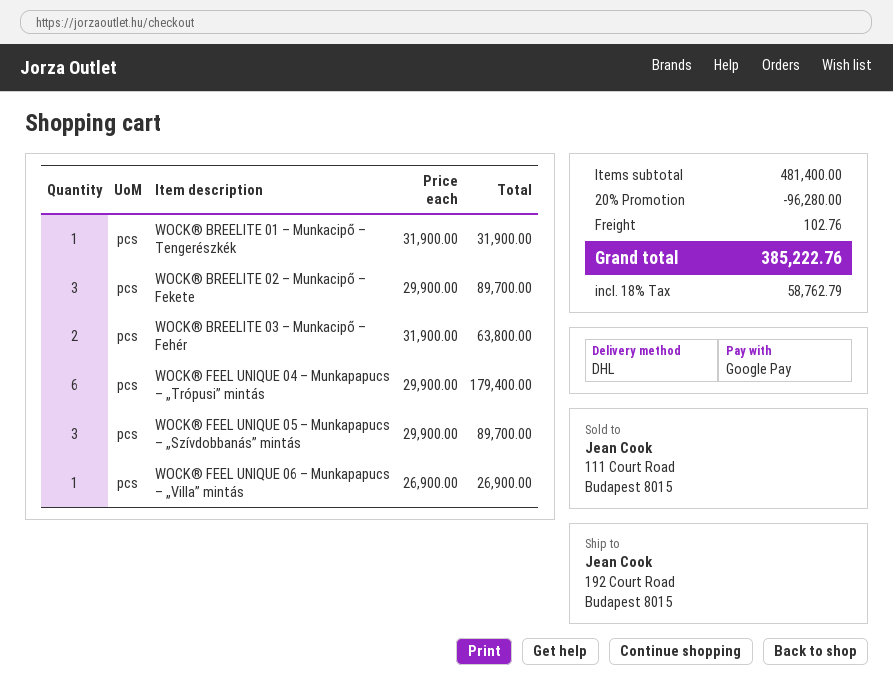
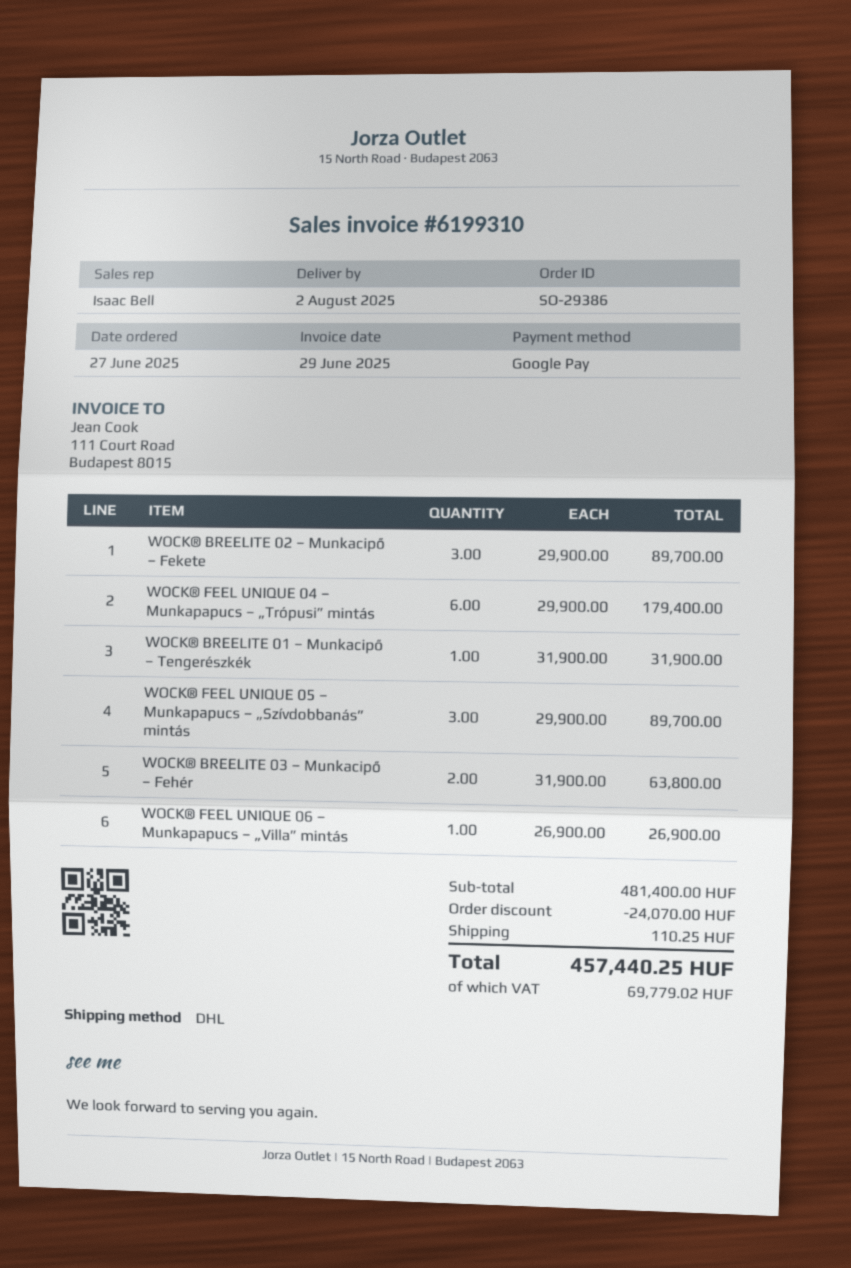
discount: 96280.00 -> 24070.00
shipping: 102.76 -> 110.25
tax: 58762.79 -> 69779.02
total: 385222.76 -> 457440.25

